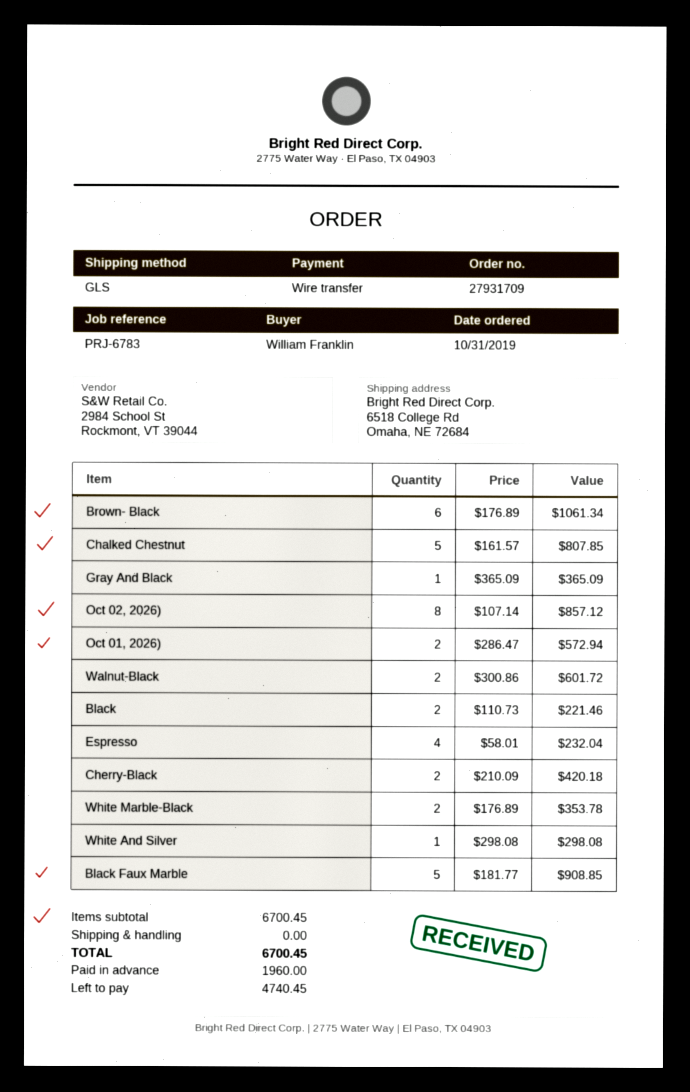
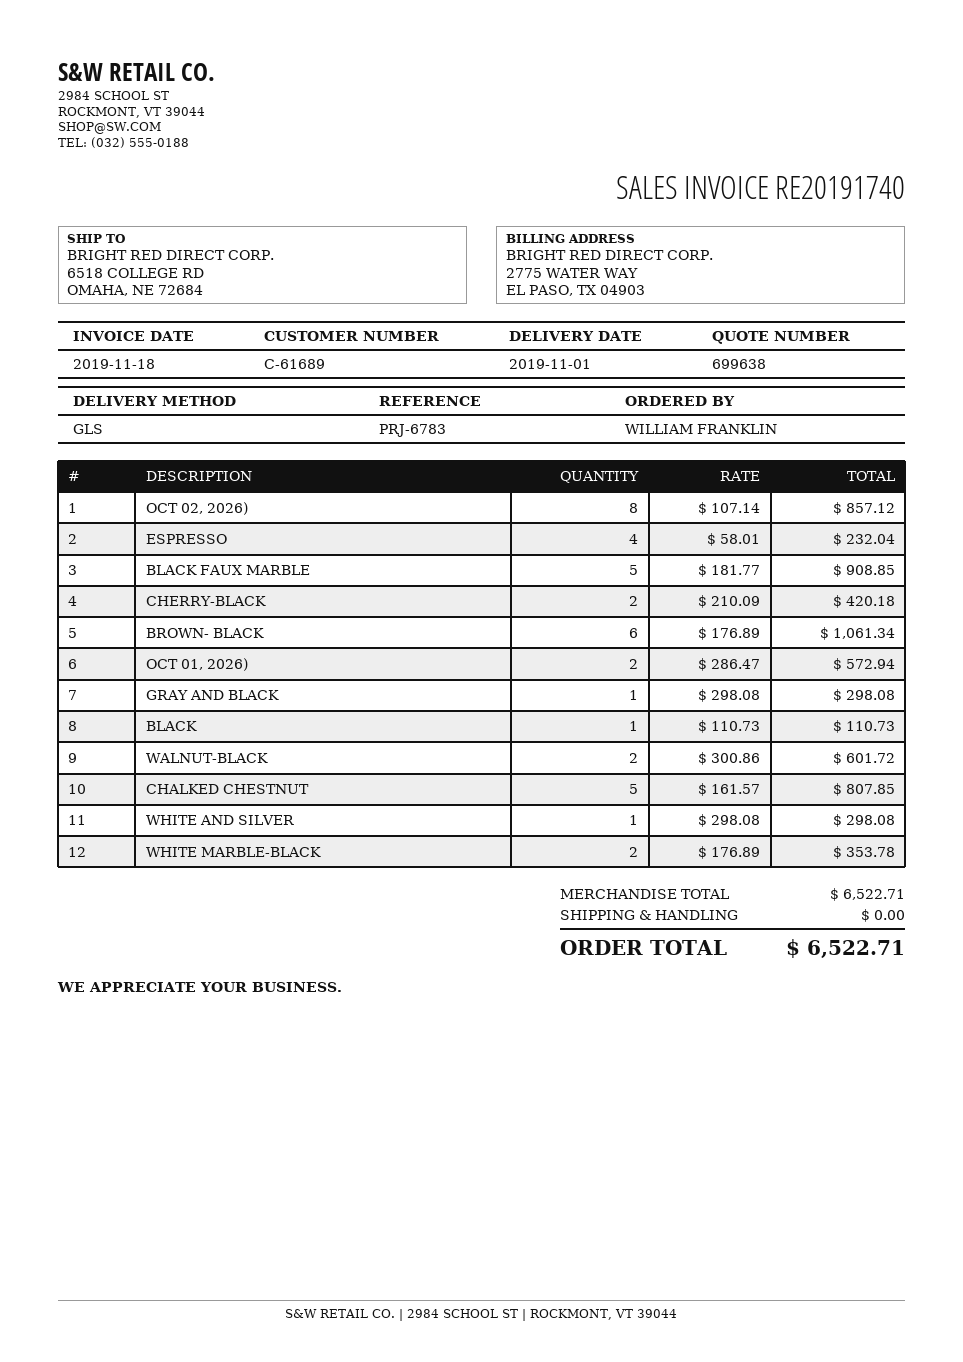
Gray And Black: 1 x 365.09 = 365.09 -> 1 x 298.08 = 298.08
Black: 2 x 110.73 = 221.46 -> 1 x 110.73 = 110.73
subtotal: 6700.45 -> 6522.71
total: 6700.45 -> 6522.71

